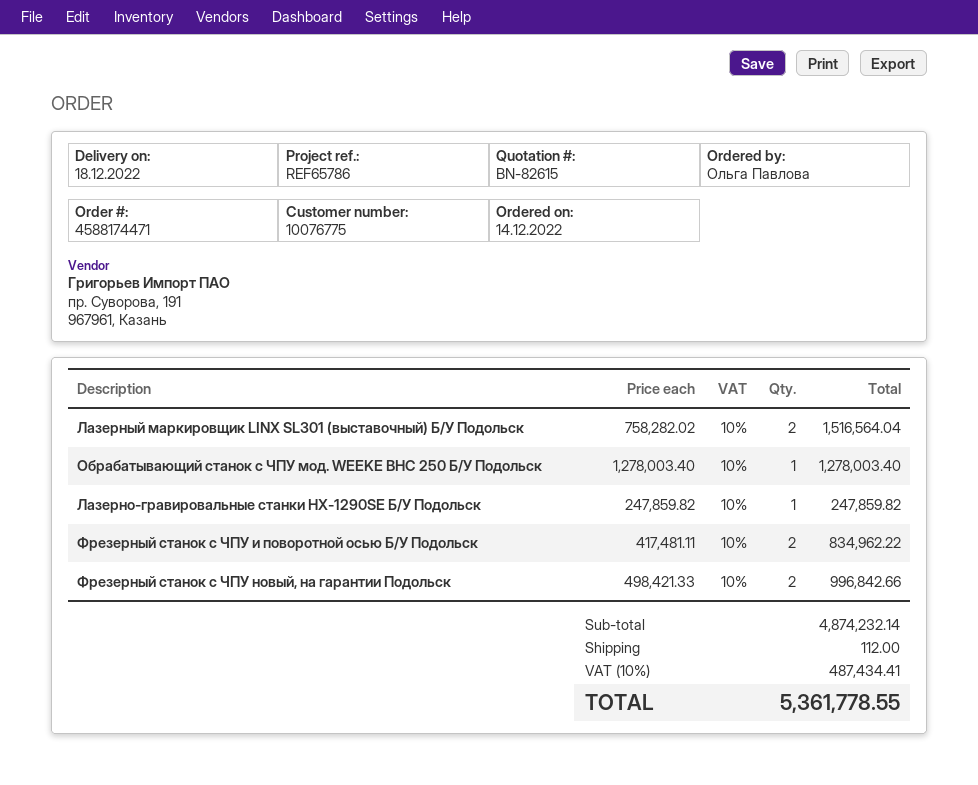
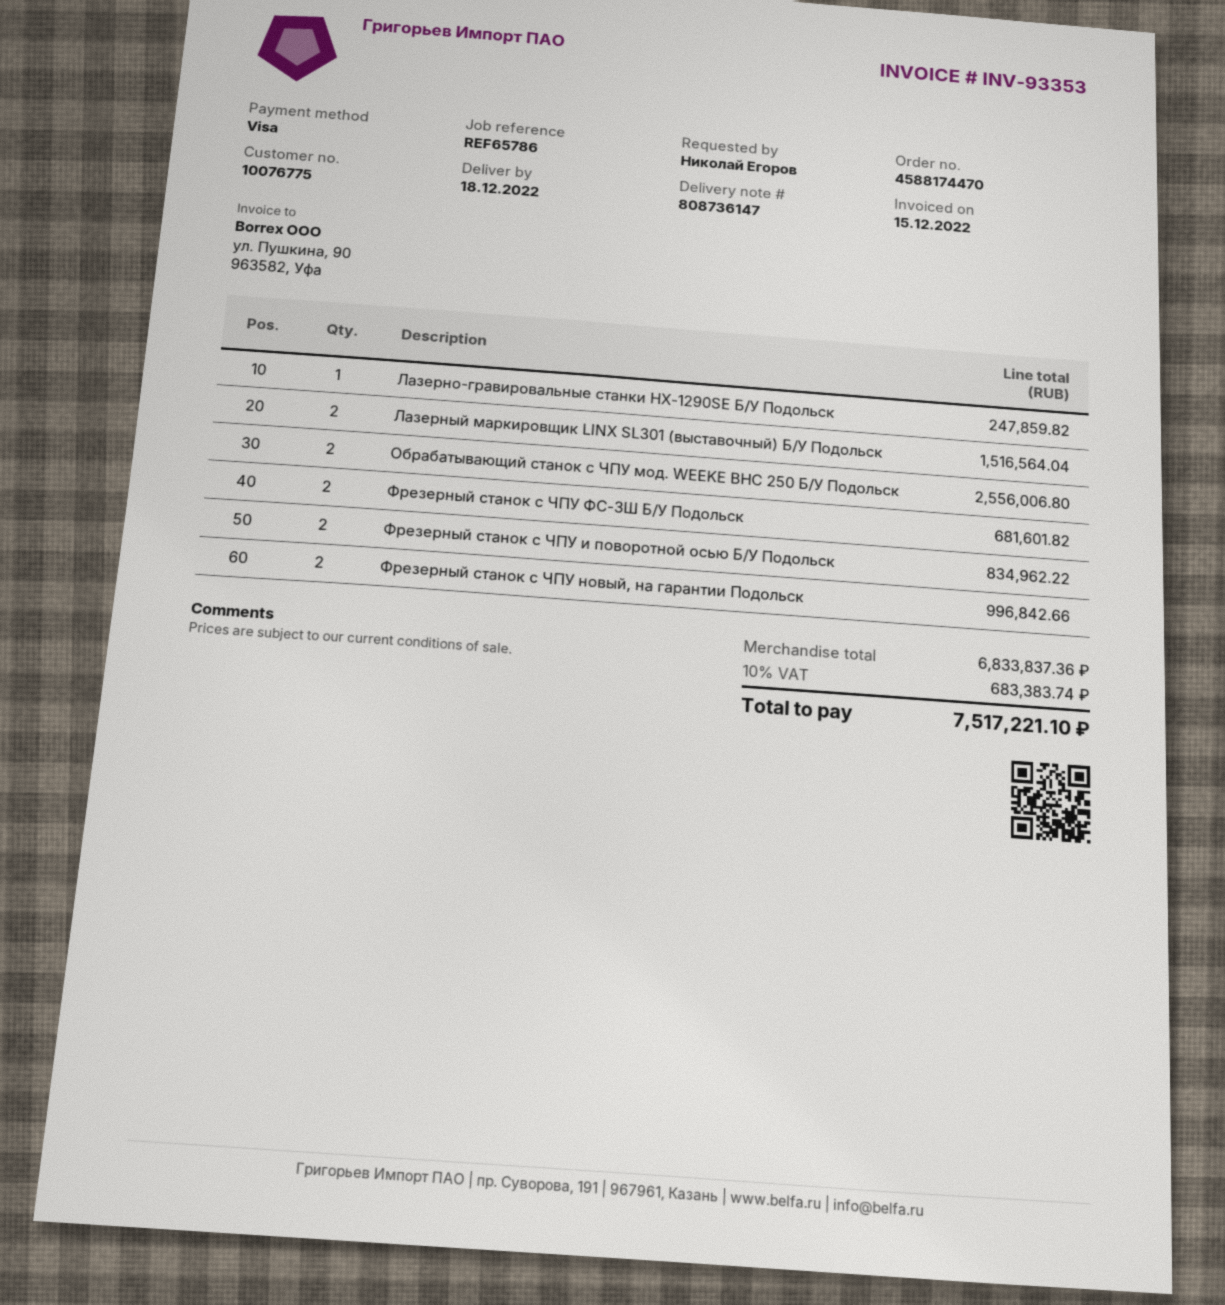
order number: 4588174471 -> 4588174470
ordered by: Ольга Павлова -> Николай Егоров
Обрабатывающий станок с ЧПУ мод. WEEKE BHC 250 Б/У Подольск: 1 for 1278003.40 -> 2 for 2556006.80
Фрезерный станок с ЧПУ ФС-3Ш Б/У Подольск: none -> 2 for 681601.82
subtotal: 4874232.14 -> 6833837.36
shipping: 112.00 -> none
tax: 10% = 487434.41 -> 10% = 683383.74
total: 5361778.55 -> 7517221.10

